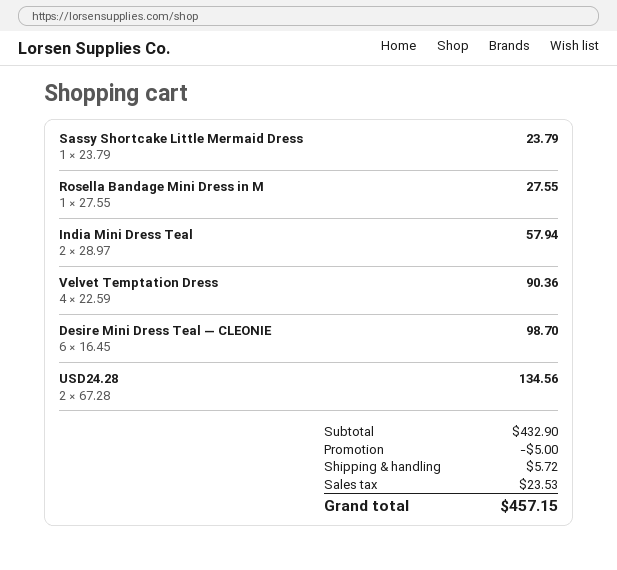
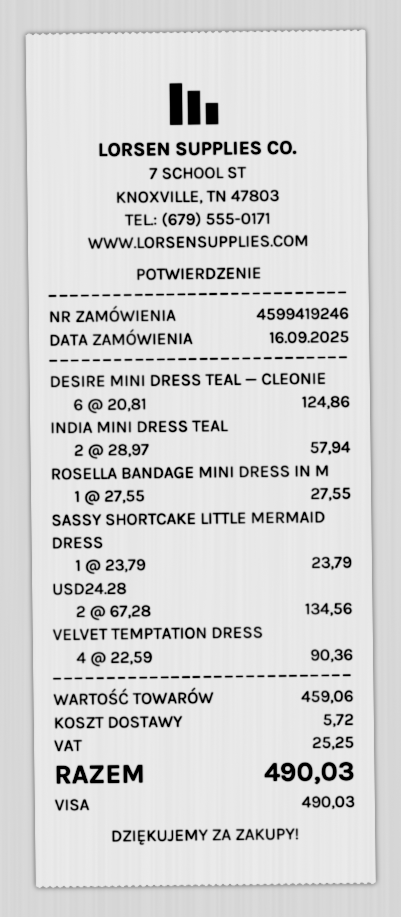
Desire Mini Dress Teal — CLEONIE: 6 x 16.45 = 98.70 -> 6 x 20.81 = 124.86
subtotal: 432.90 -> 459.06
discount: 5.00 -> none
tax: 23.53 -> 25.25
total: 457.15 -> 490.03

